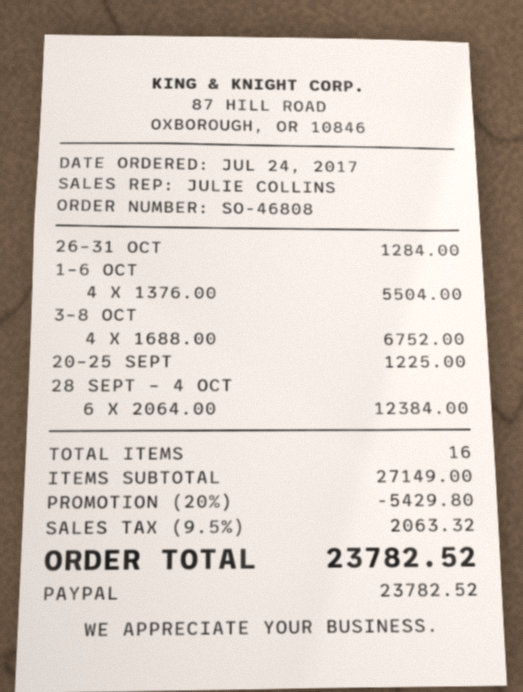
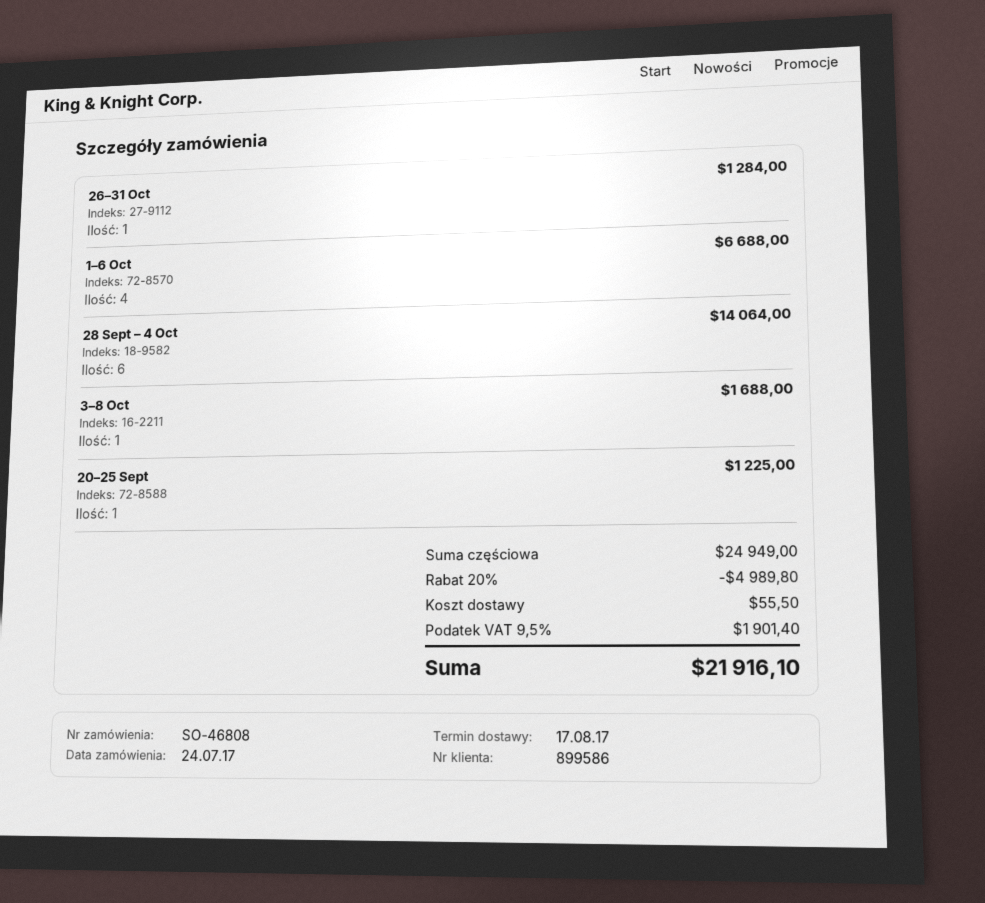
1–6 OCT: 4 for 5504.00 -> 4 for 6688.00
3–8 OCT: 4 for 6752.00 -> 1 for 1688.00
28 SEPT – 4 OCT: 6 for 12384.00 -> 6 for 14064.00
subtotal: 27149.00 -> 24949.00
discount: 20% = 5429.80 -> 20% = 4989.80
shipping: none -> 55.50
tax: 9.5% = 2063.32 -> 9.5% = 1901.40
total: 23782.52 -> 21916.10

